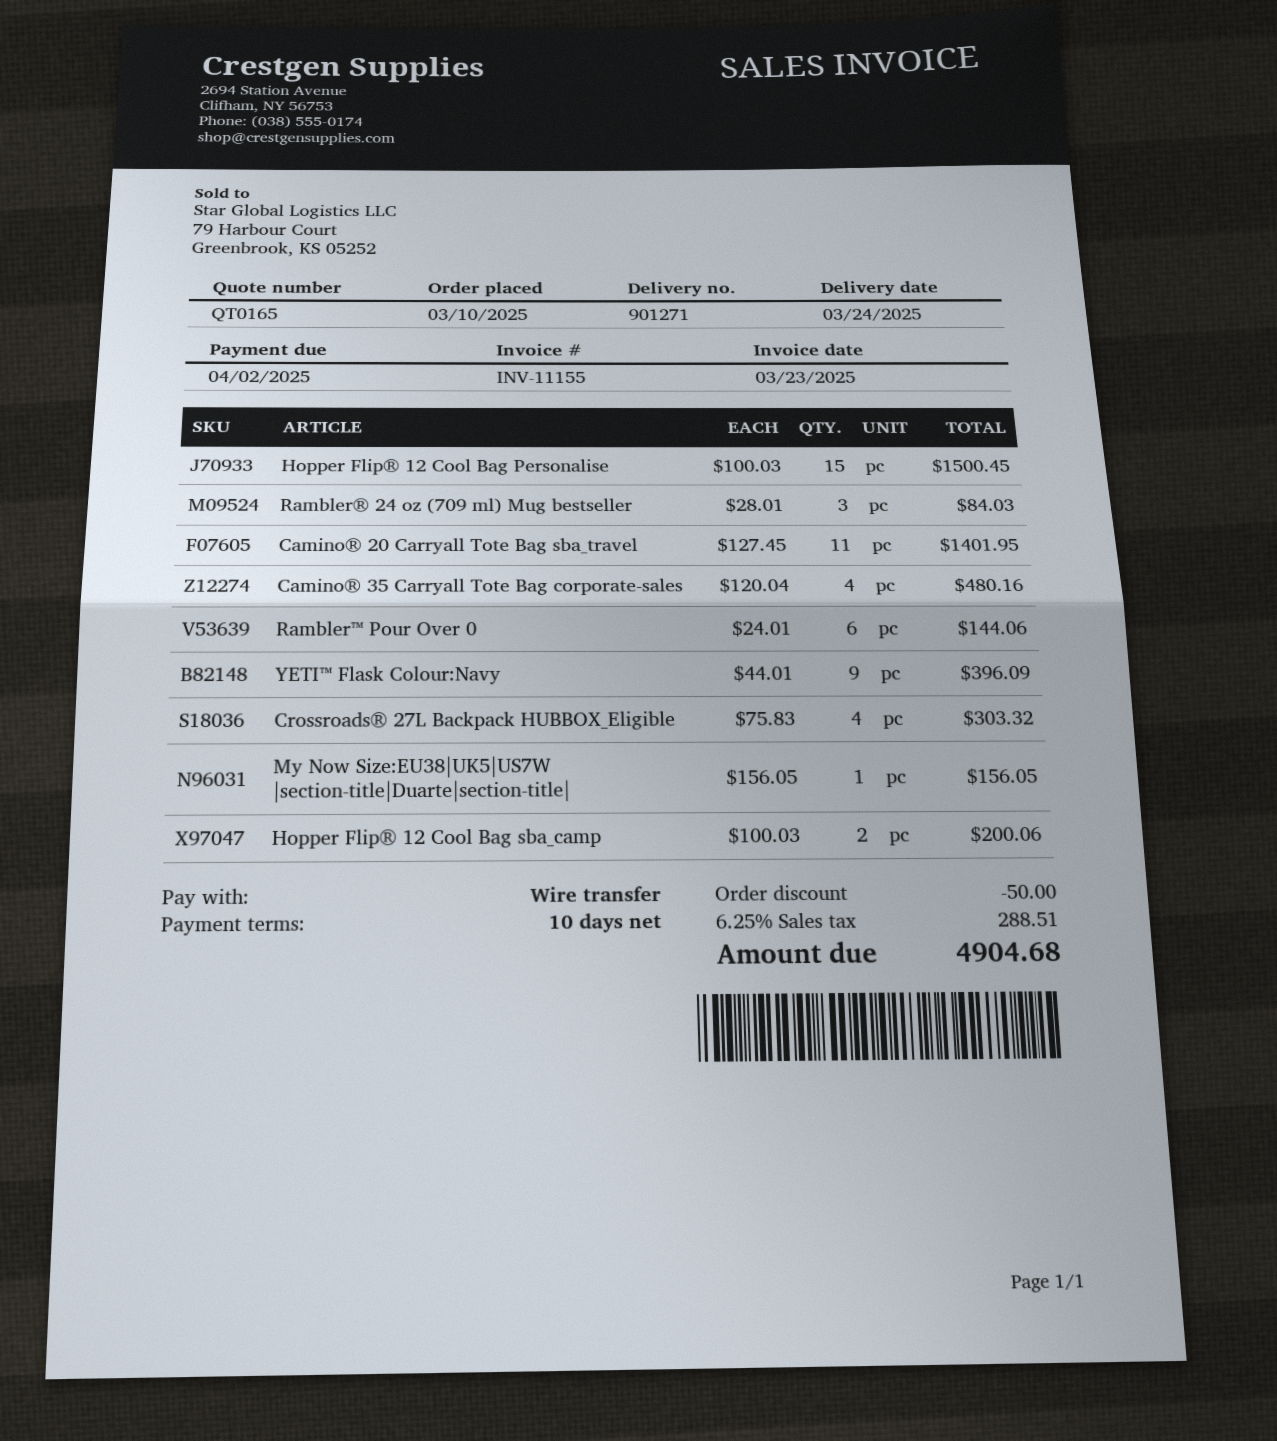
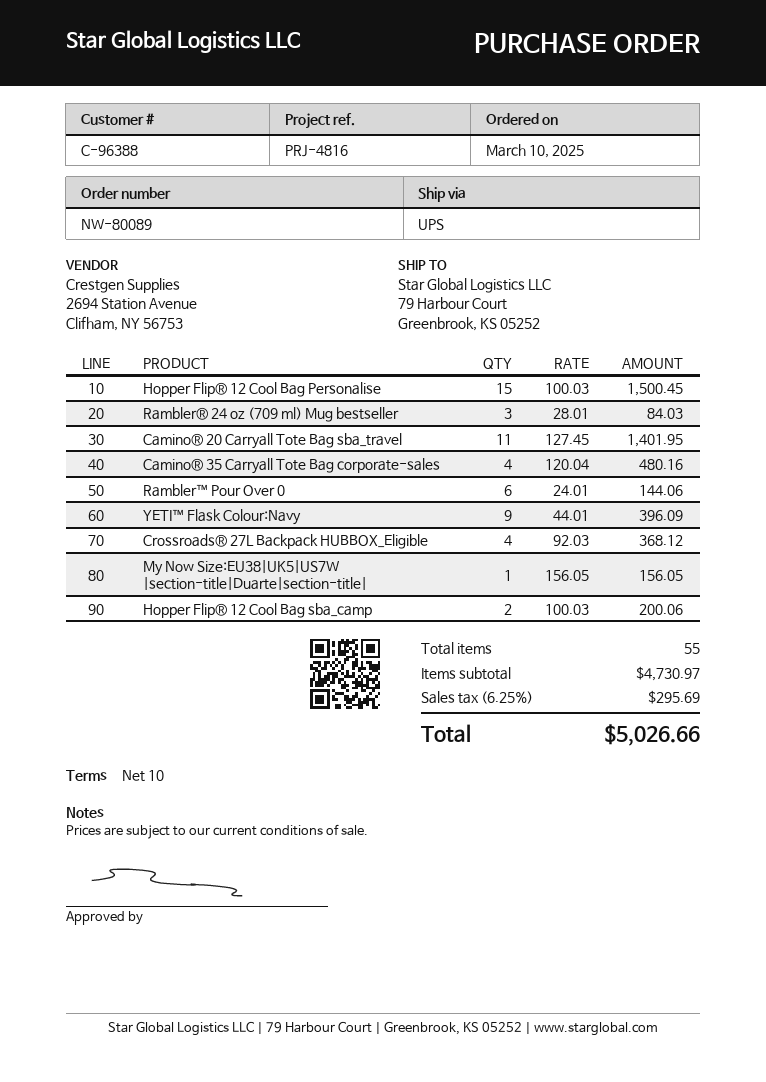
Crossroads® 27L Backpack HUBBOX_Eligible: 4 x 75.83 = 303.32 -> 4 x 92.03 = 368.12
discount: 50.00 -> none
tax: 6.25% = 288.51 -> 6.25% = 295.69
total: 4904.68 -> 5026.66

